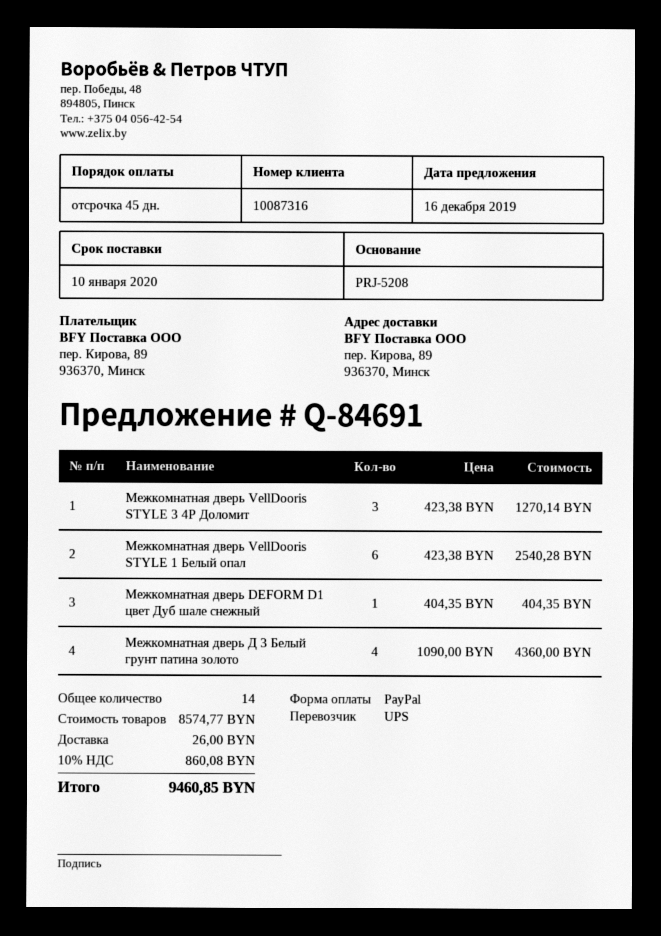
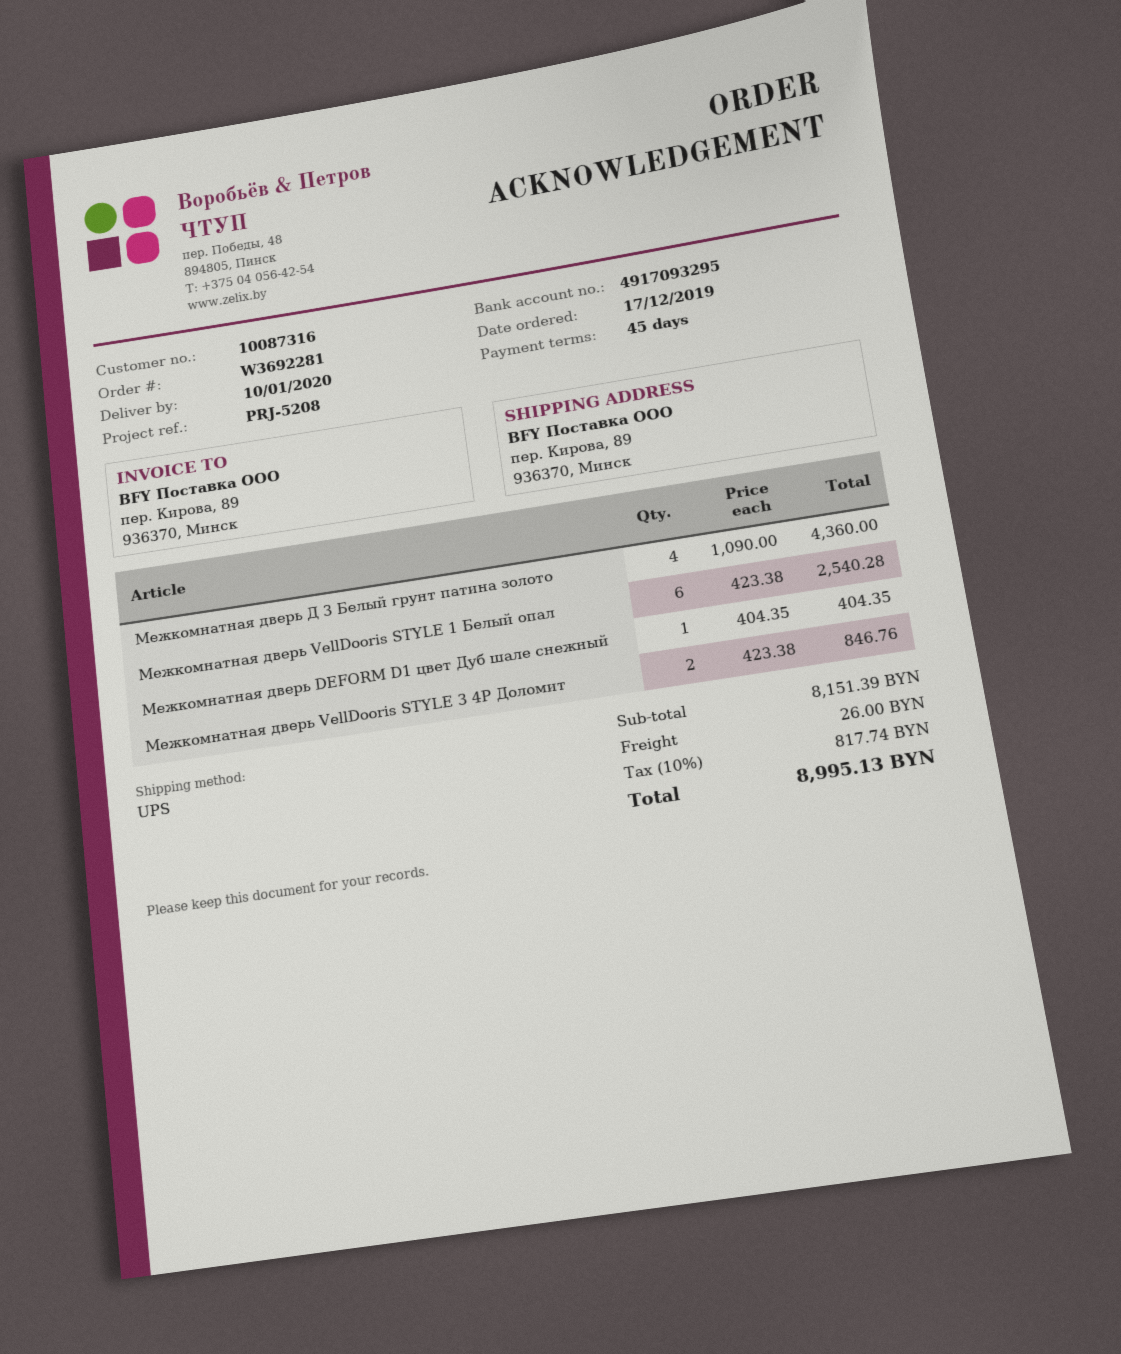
Межкомнатная дверь VellDooris STYLE 3 4P Доломит: 3 x 423.38 = 1270.14 -> 2 x 423.38 = 846.76
subtotal: 8574.77 -> 8151.39
tax: 10% = 860.08 -> 10% = 817.74
total: 9460.85 -> 8995.13

